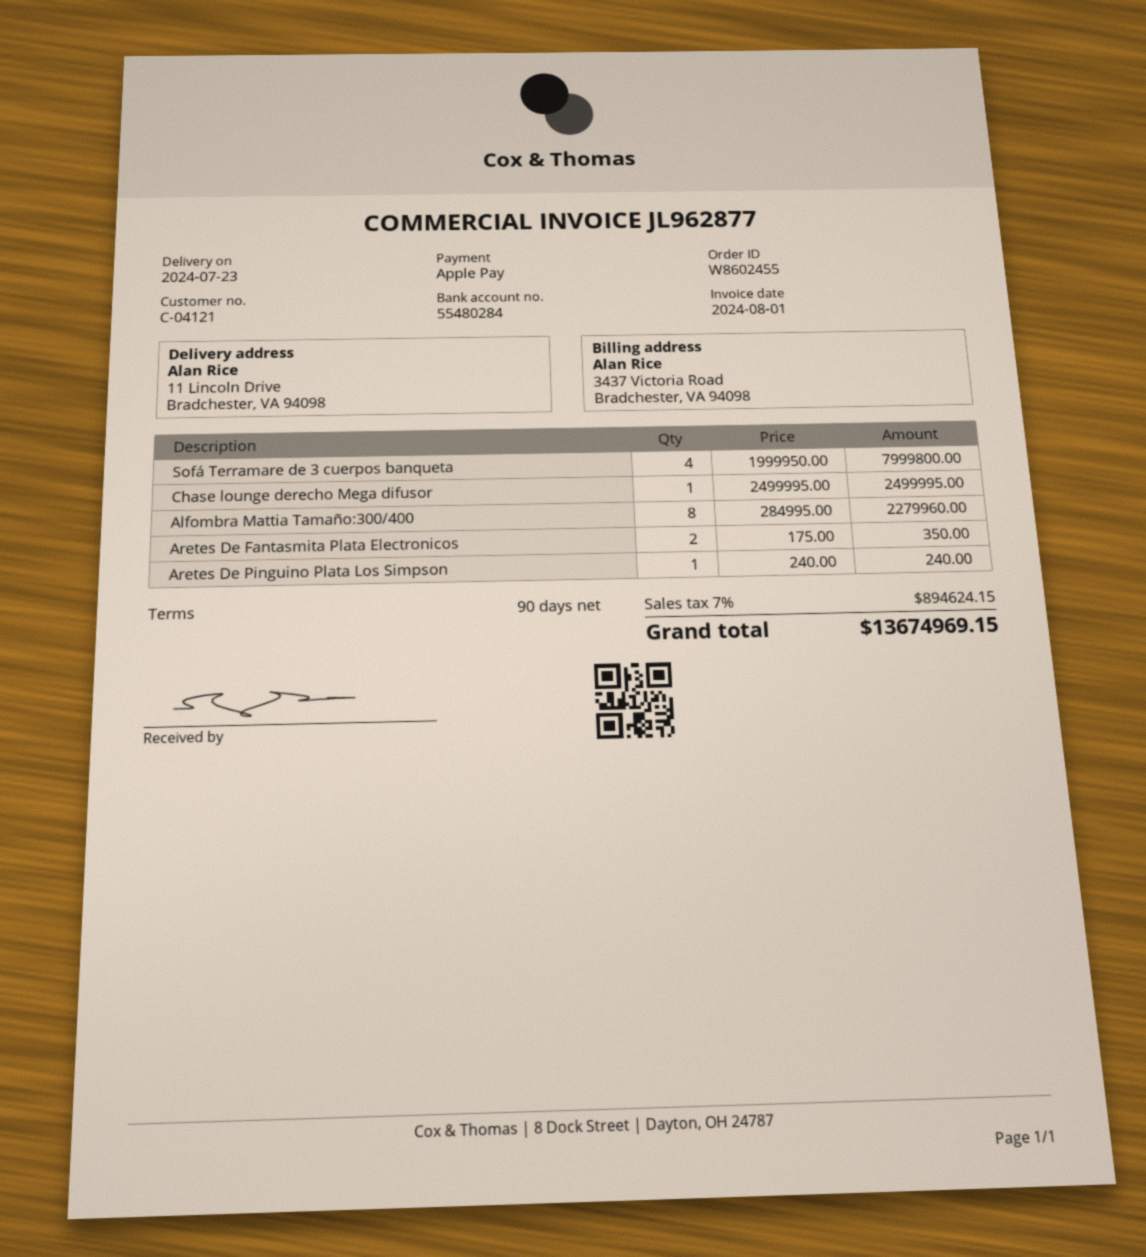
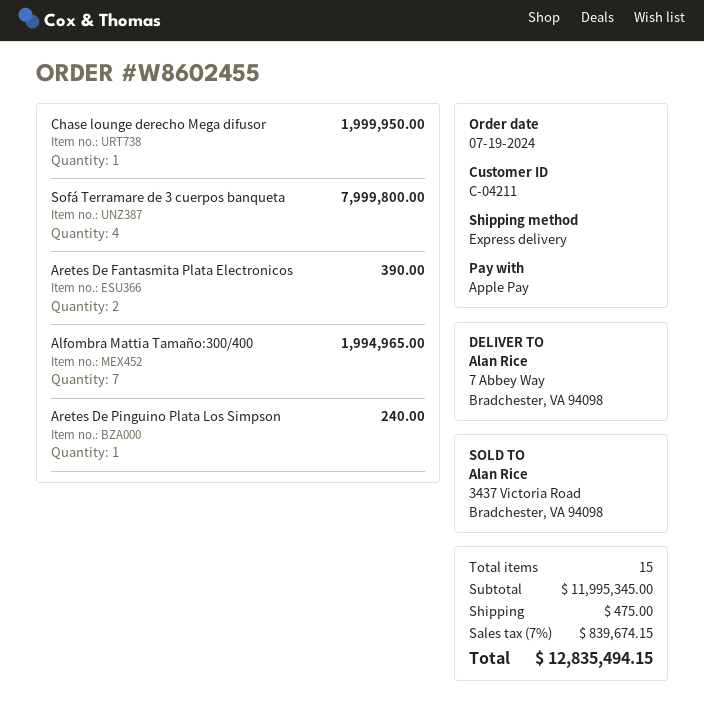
customer number: C-04121 -> C-04211
ship to: 11 Lincoln Drive, Bradchester, VA 94098 -> 7 Abbey Way, Bradchester, VA 94098
Chase lounge derecho Mega difusor: 1 for 2499995.00 -> 1 for 1999950.00
Alfombra Mattia Tamaño:300/400: 8 for 2279960.00 -> 7 for 1994965.00
Aretes De Fantasmita Plata Electronicos: 2 for 350.00 -> 2 for 390.00
shipping: none -> 475.00
tax: 7% = 894624.15 -> 7% = 839674.15
total: 13674969.15 -> 12835494.15

